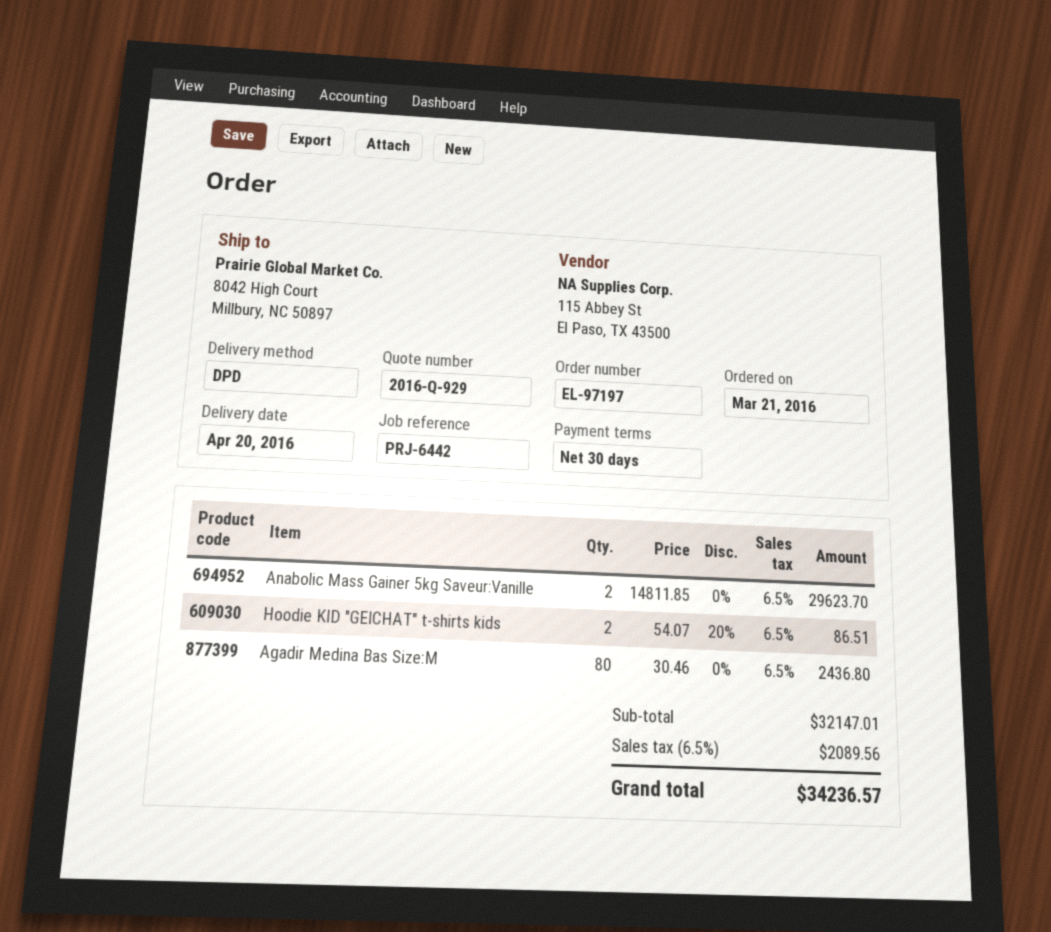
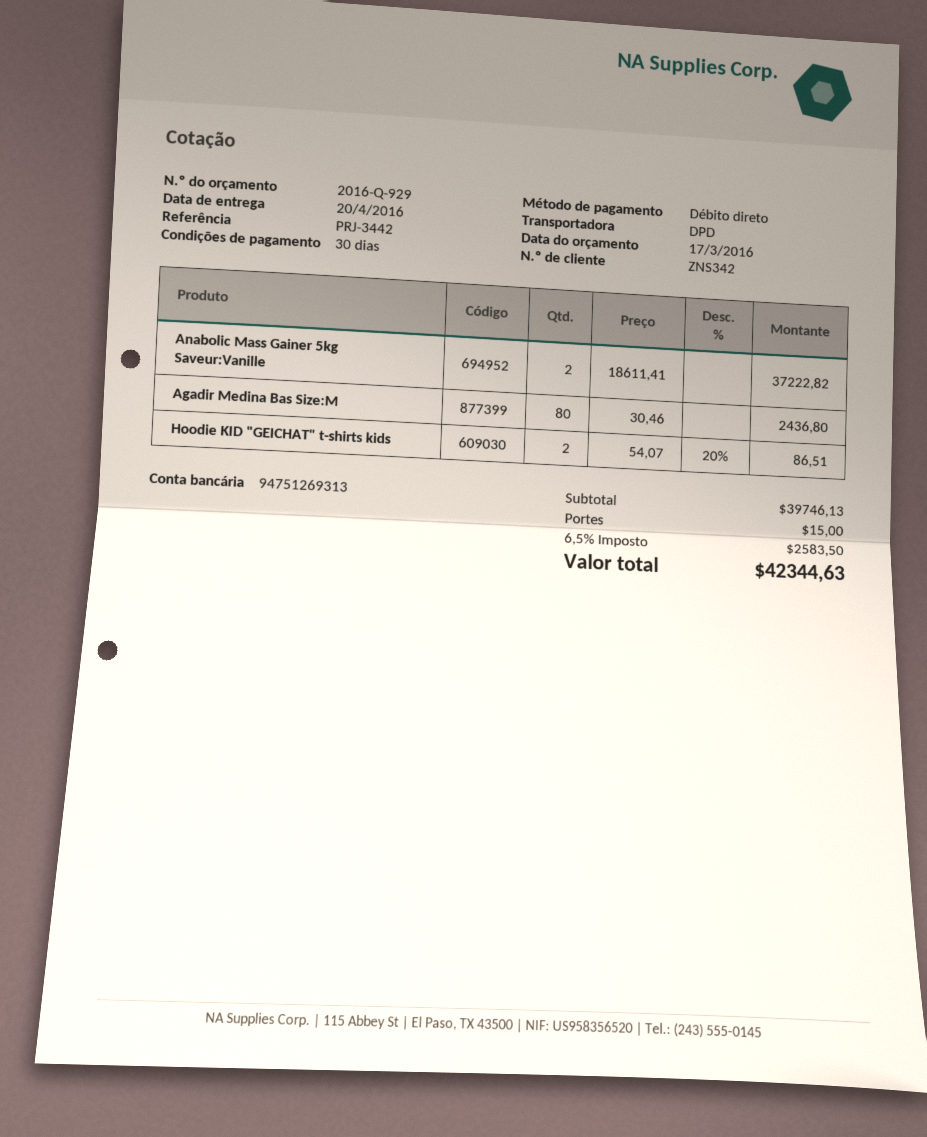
reference: PRJ-6442 -> PRJ-3442
Anabolic Mass Gainer 5kg Saveur:Vanille: 2 x 14811.85 = 29623.70 -> 2 x 18611.41 = 37222.82
subtotal: 32147.01 -> 39746.13
shipping: none -> 15.00
tax: 6.5% = 2089.56 -> 6.5% = 2583.50
total: 34236.57 -> 42344.63

